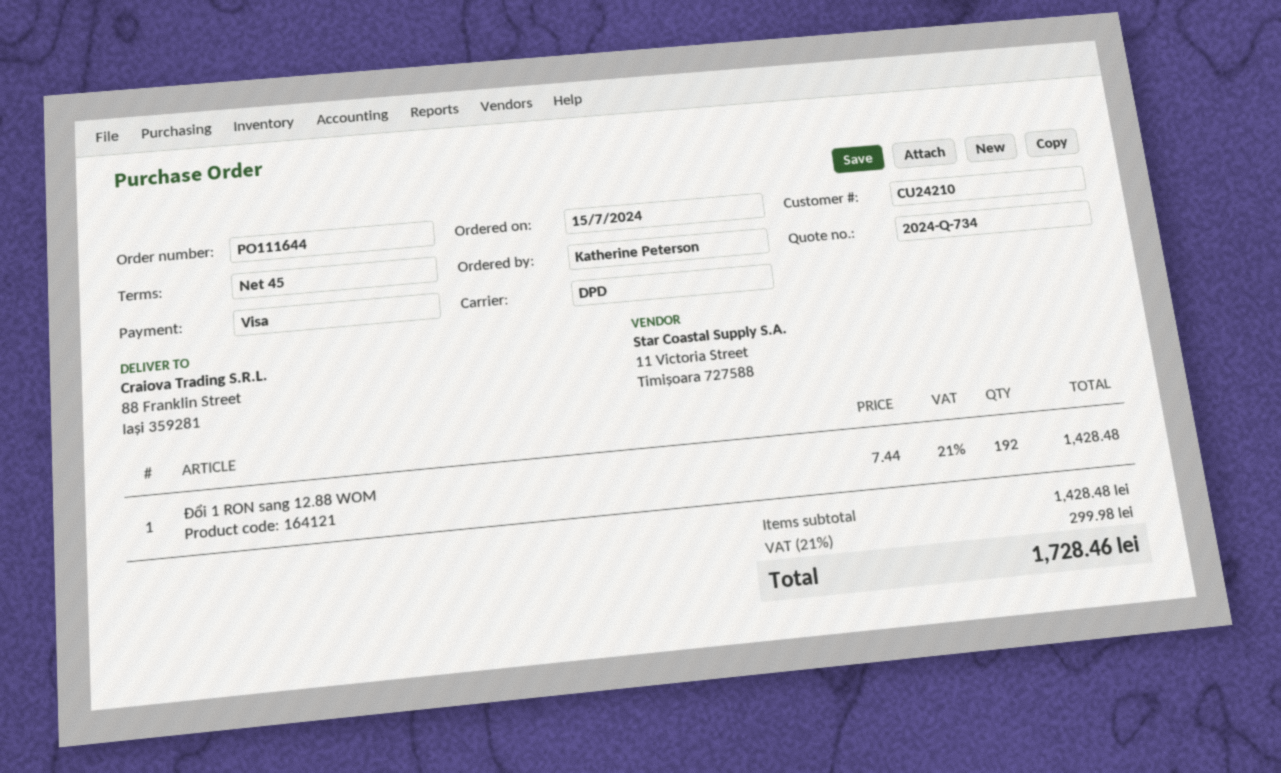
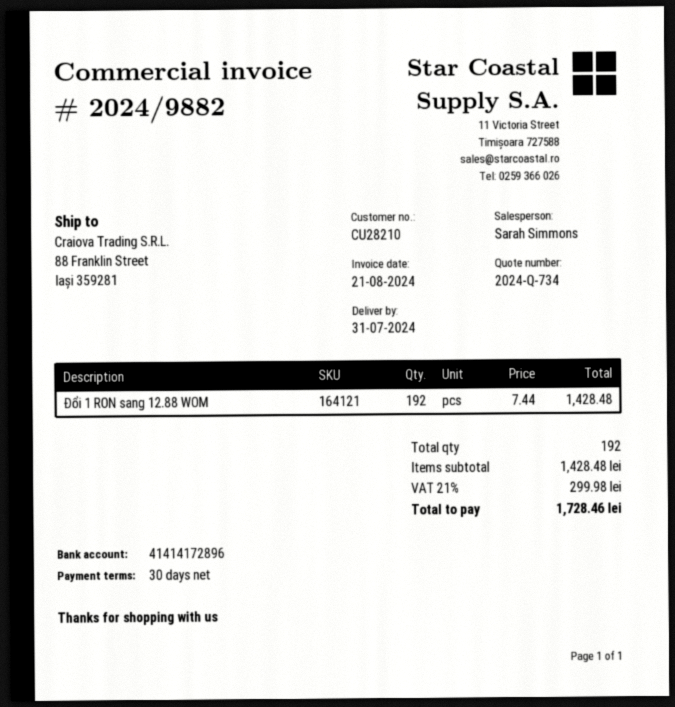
payment terms: 45 days -> 30 days
customer number: CU24210 -> CU28210

